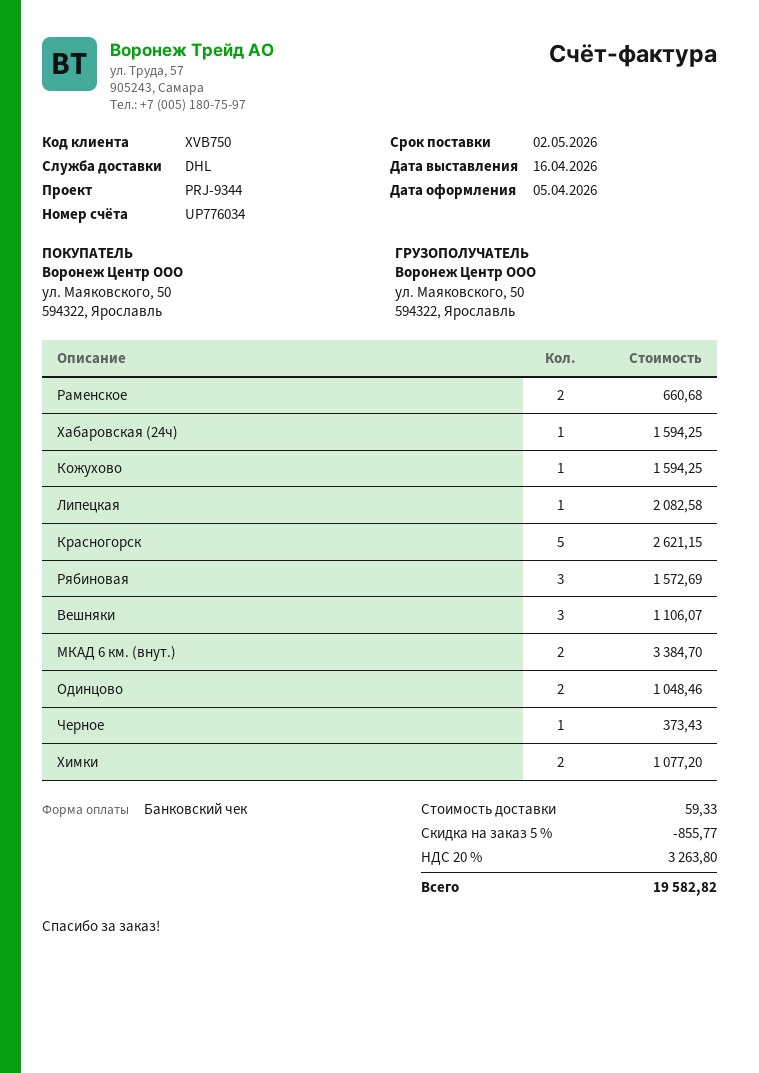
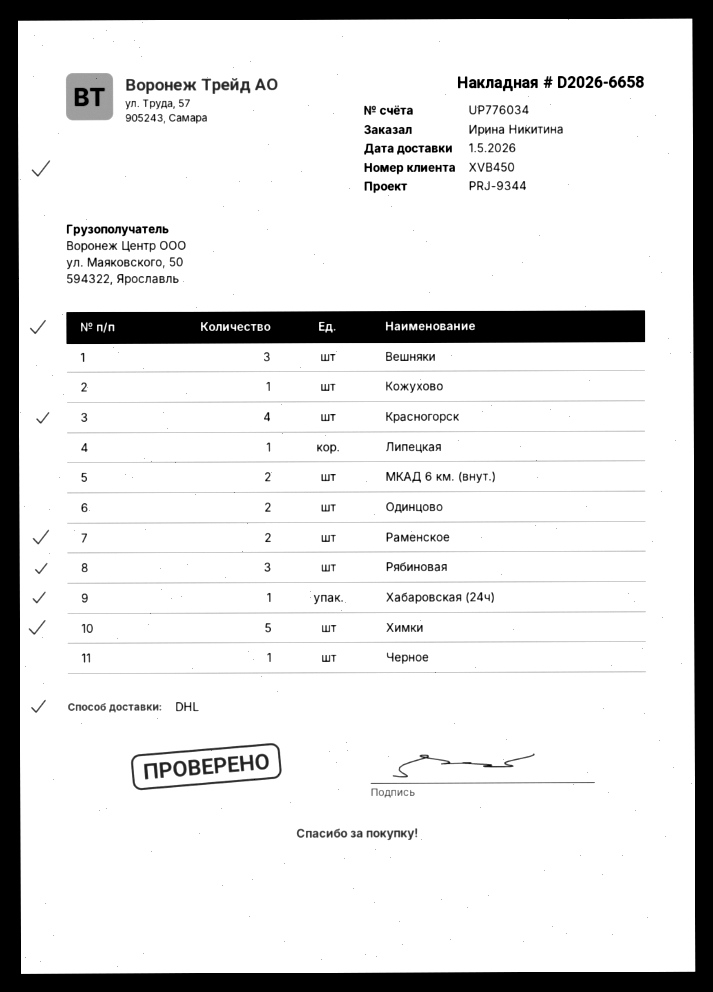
delivery date: 2026-05-02 -> 2026-05-01
customer number: XVB750 -> XVB450
Красногорск: 5 -> 4
Химки: 2 -> 5

